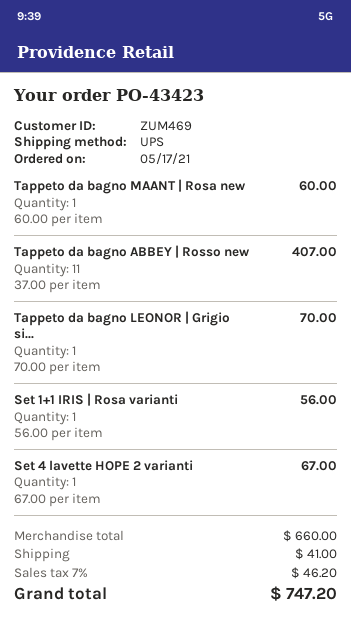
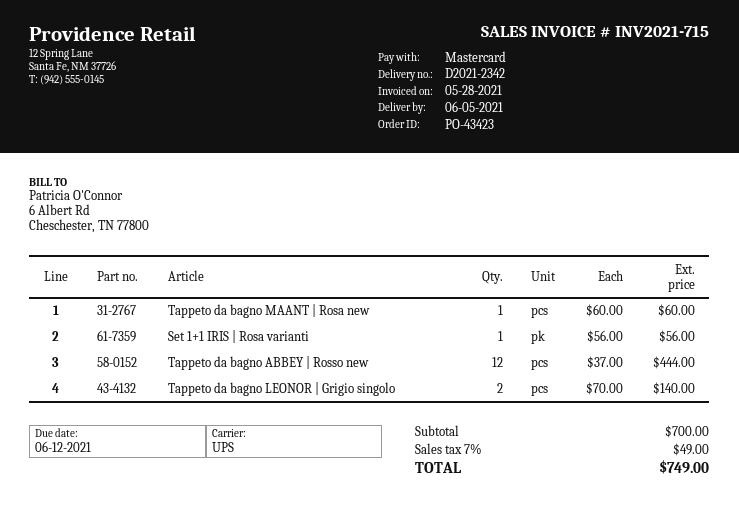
Tappeto da bagno ABBEY | Rosso new: 11 x 37.00 = 407.00 -> 12 x 37.00 = 444.00
Tappeto da bagno LEONOR | Grigio si...: 1 x 70.00 = 70.00 -> 2 x 70.00 = 140.00
Set 4 lavette HOPE 2 varianti: 1 x 67.00 = 67.00 -> none
subtotal: 660.00 -> 700.00
shipping: 41.00 -> none
tax: 7% = 46.20 -> 7% = 49.00
total: 747.20 -> 749.00

